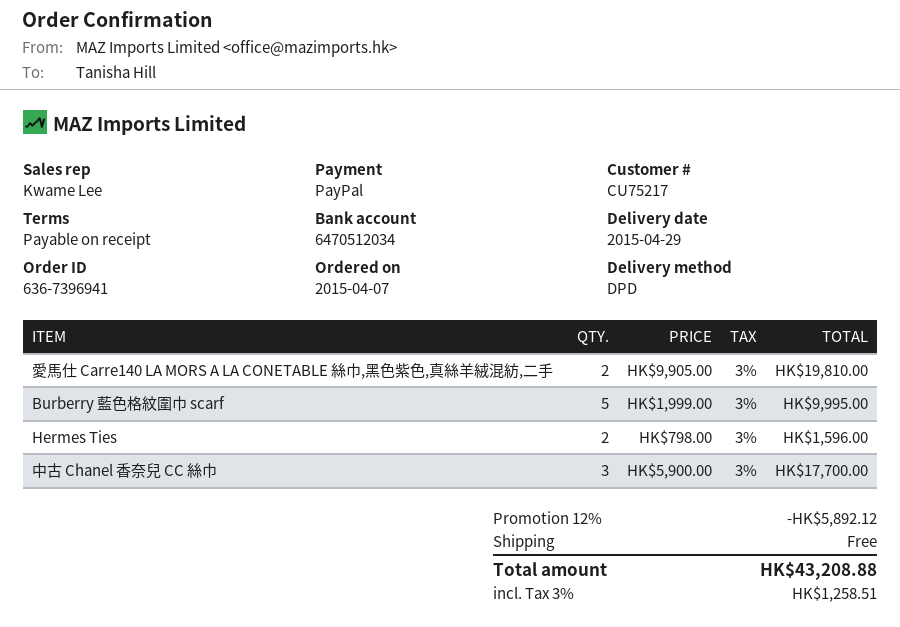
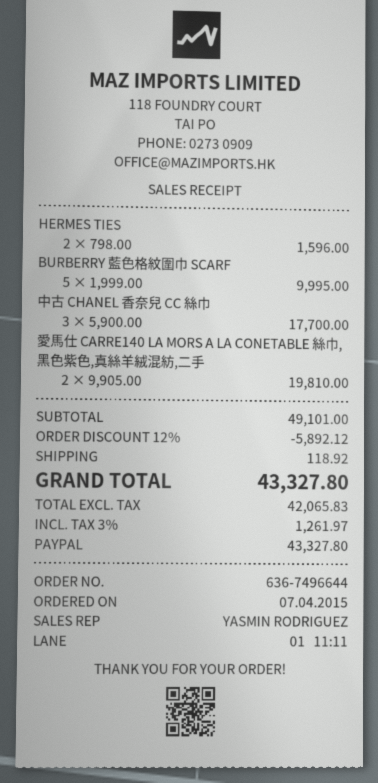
order number: 636-7396941 -> 636-7496644
sales rep: Kwame Lee -> YASMIN RODRIGUEZ
shipping: 0.00 -> 118.92
tax: 3% = 1258.51 -> 3% = 1261.97
total: 43208.88 -> 43327.80

